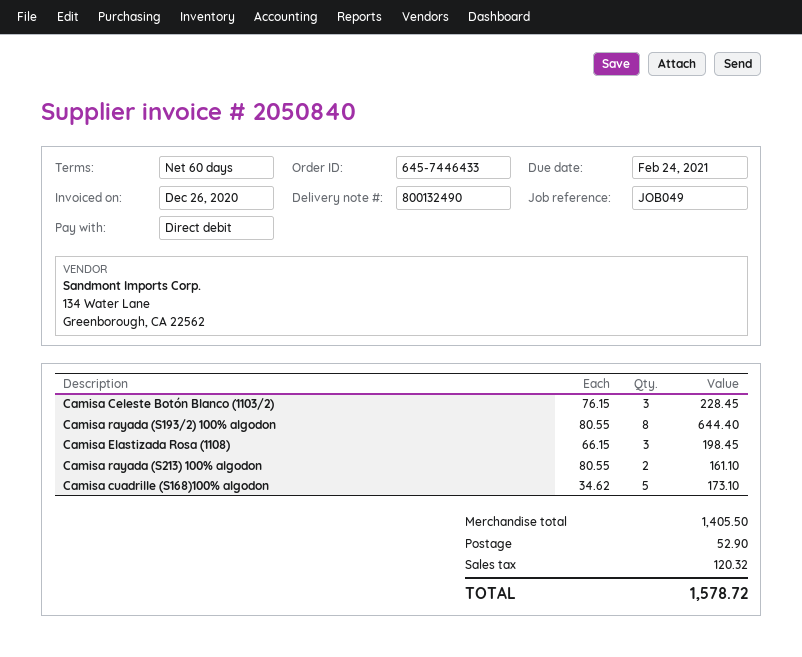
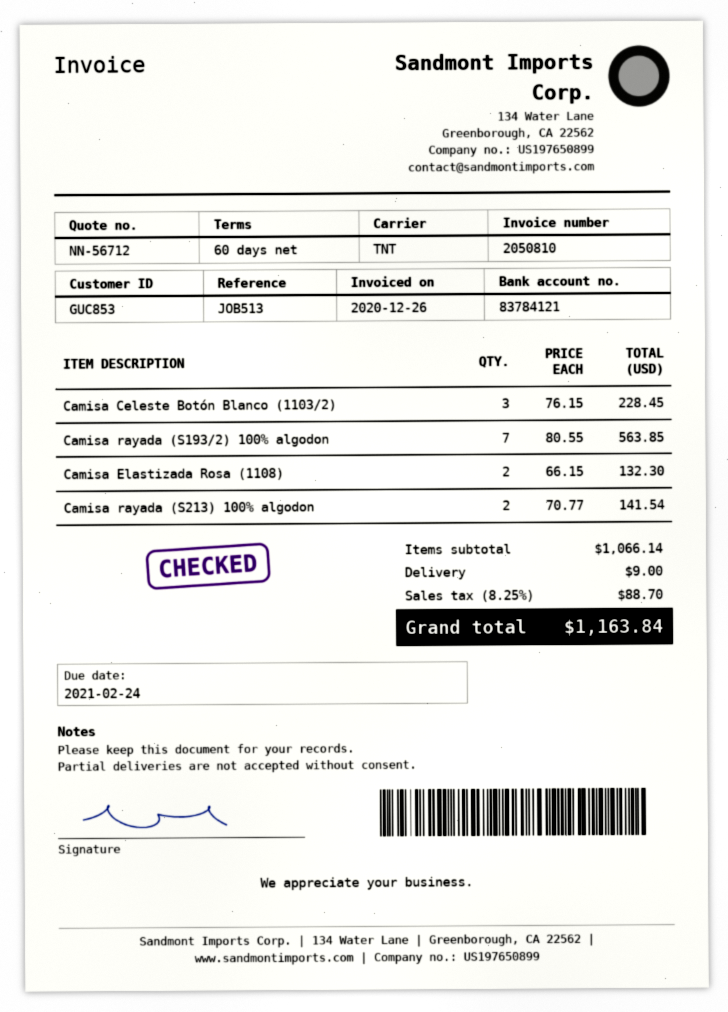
invoice number: 2050840 -> 2050810
reference: JOB049 -> JOB513
Camisa rayada (S193/2) 100% algodon: 8 x 80.55 = 644.40 -> 7 x 80.55 = 563.85
Camisa Elastizada Rosa (1108): 3 x 66.15 = 198.45 -> 2 x 66.15 = 132.30
Camisa rayada (S213) 100% algodon: 2 x 80.55 = 161.10 -> 2 x 70.77 = 141.54
Camisa cuadrille (S168)100% algodon: 5 x 34.62 = 173.10 -> none
subtotal: 1405.50 -> 1066.14
shipping: 52.90 -> 9.00
tax: 120.32 -> 88.70
total: 1578.72 -> 1163.84

